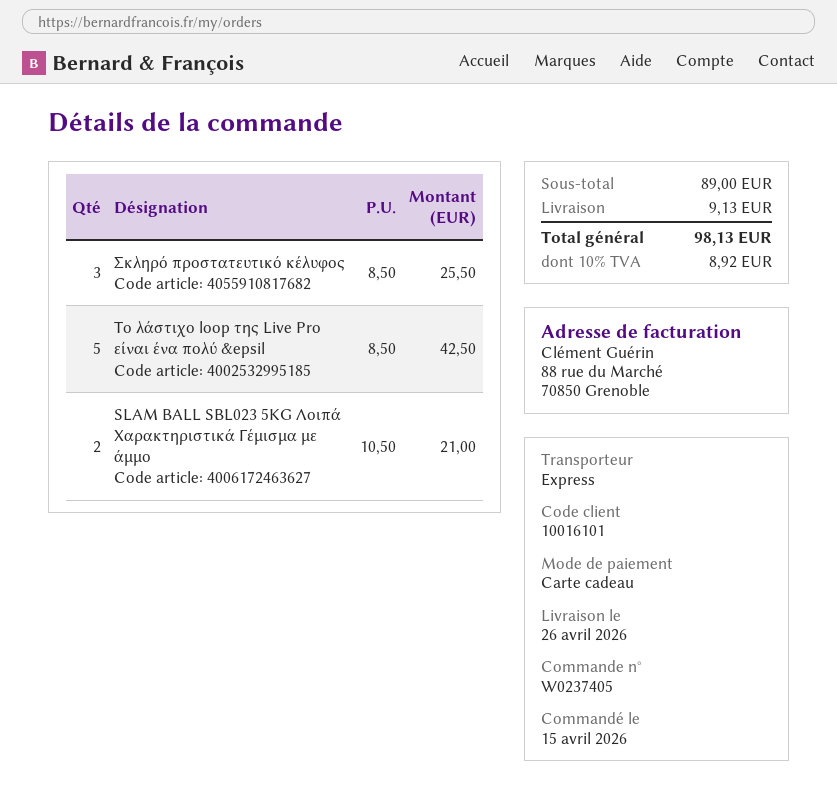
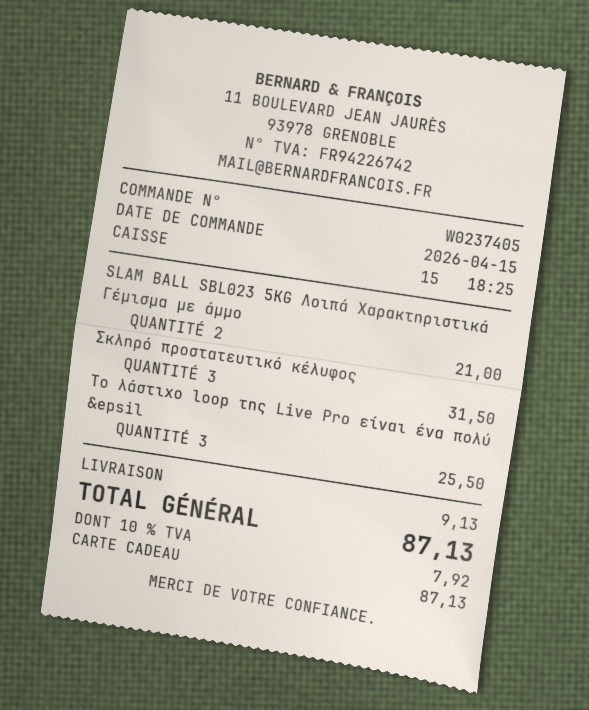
Σκληρό προστατευτικό κέλυφος: 3 for 25.50 -> 3 for 31.50
Το λάστιχο loop της Live Pro είναι ένα πολύ &epsil: 5 for 42.50 -> 3 for 25.50
tax: 10% = 8.92 -> 10% = 7.92
total: 98.13 -> 87.13

